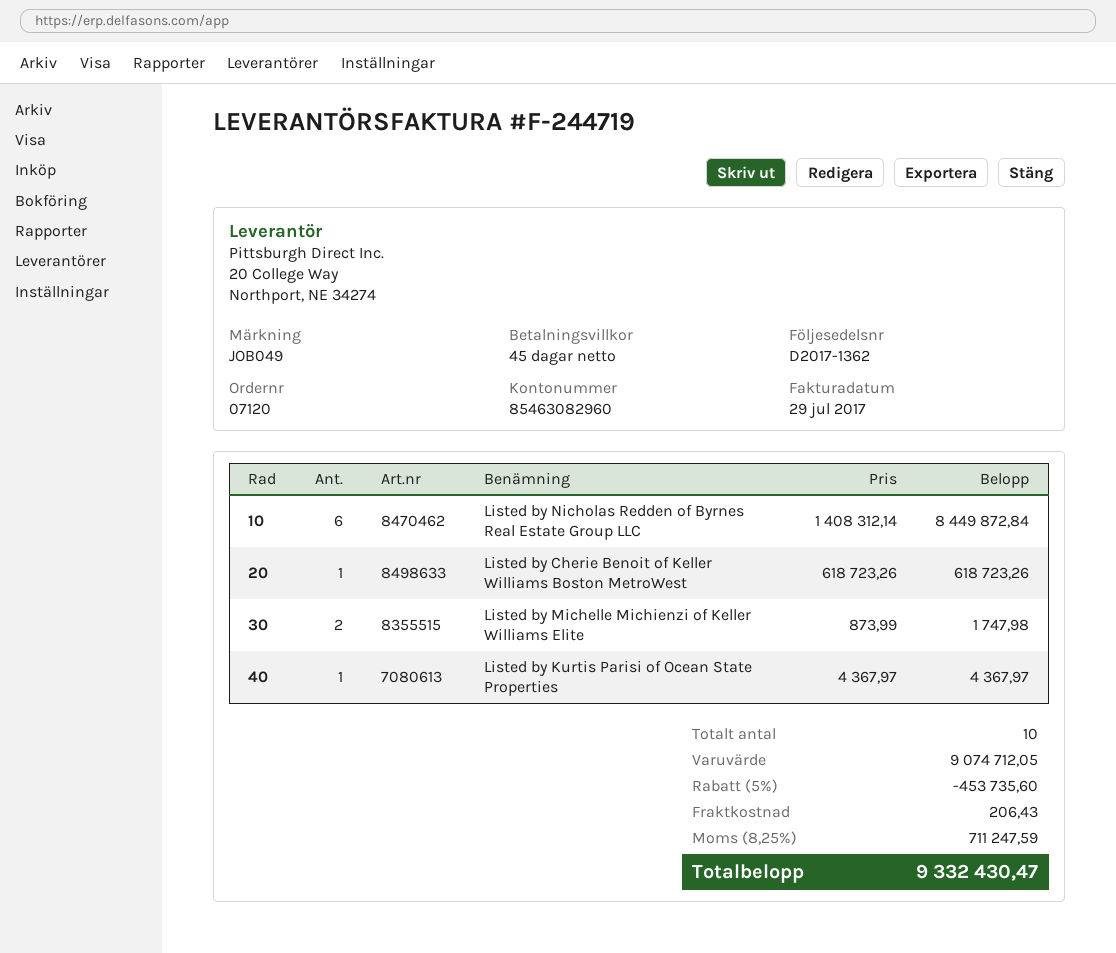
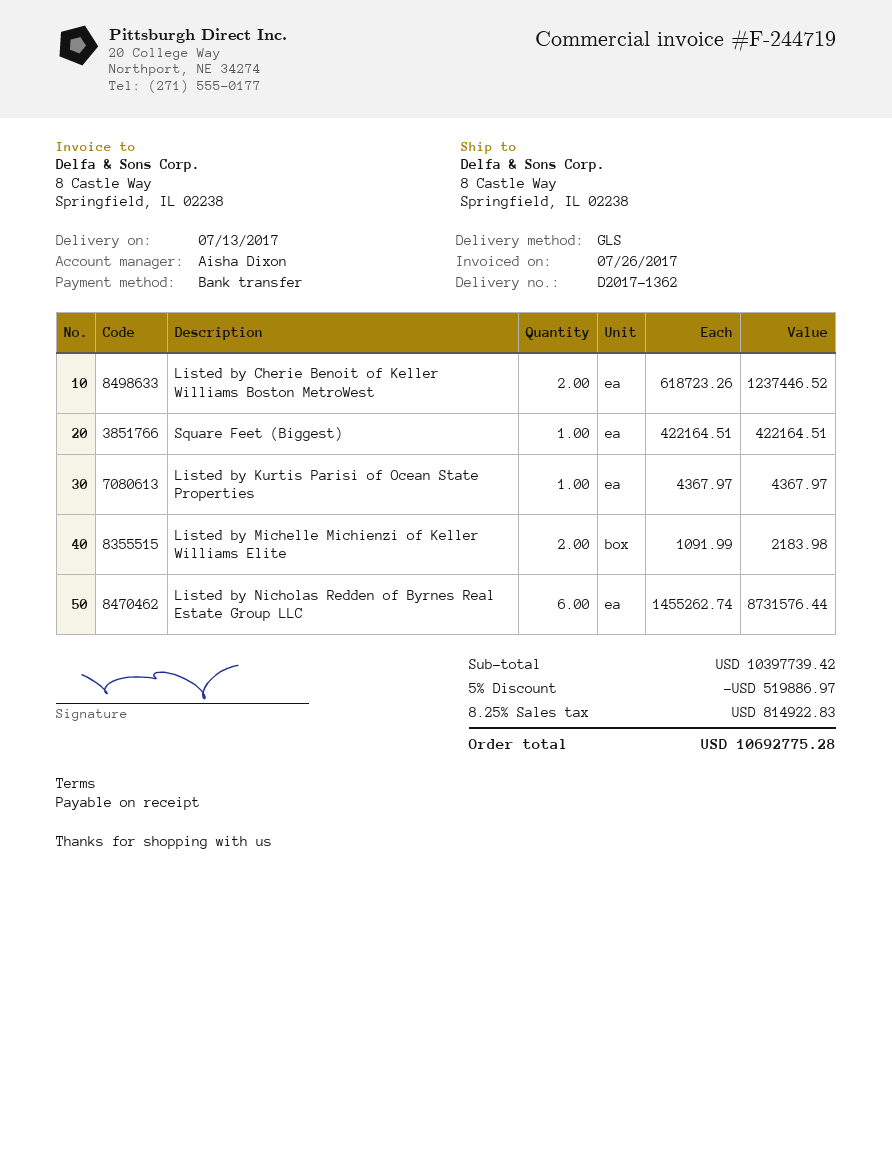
invoice date: 2017-07-29 -> 2017-07-26
payment terms: 45 days -> on receipt
Listed by Nicholas Redden of Byrnes Real Estate Group LLC: 6 x 1408312.14 = 8449872.84 -> 6 x 1455262.74 = 8731576.44
Listed by Cherie Benoit of Keller Williams Boston MetroWest: 1 x 618723.26 = 618723.26 -> 2 x 618723.26 = 1237446.52
Listed by Michelle Michienzi of Keller Williams Elite: 2 x 873.99 = 1747.98 -> 2 x 1091.99 = 2183.98
Square Feet (Biggest): none -> 1 x 422164.51 = 422164.51
subtotal: 9074712.05 -> 10397739.42
discount: 5% = 453735.60 -> 5% = 519886.97
shipping: 206.43 -> none
tax: 8.25% = 711247.59 -> 8.25% = 814922.83
total: 9332430.47 -> 10692775.28

